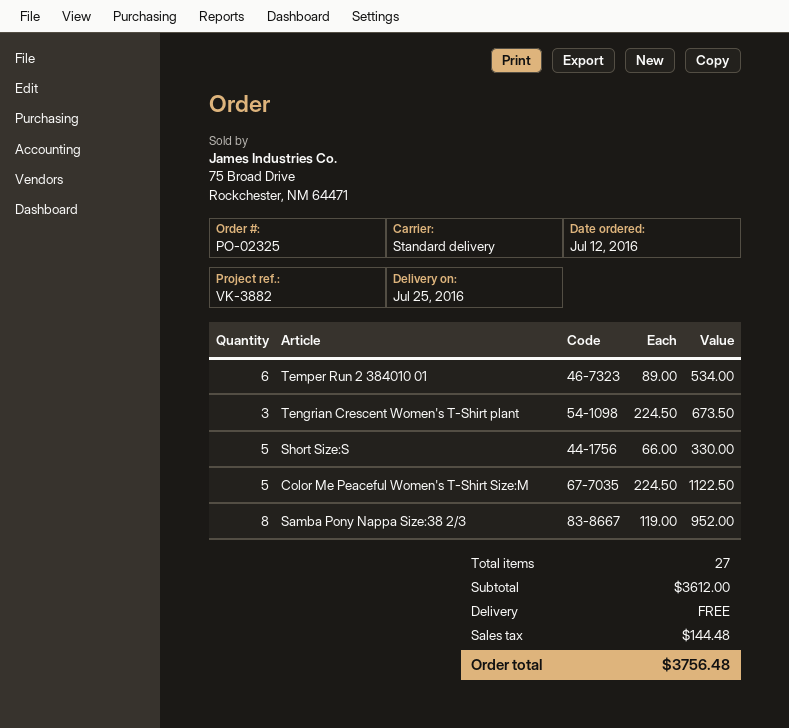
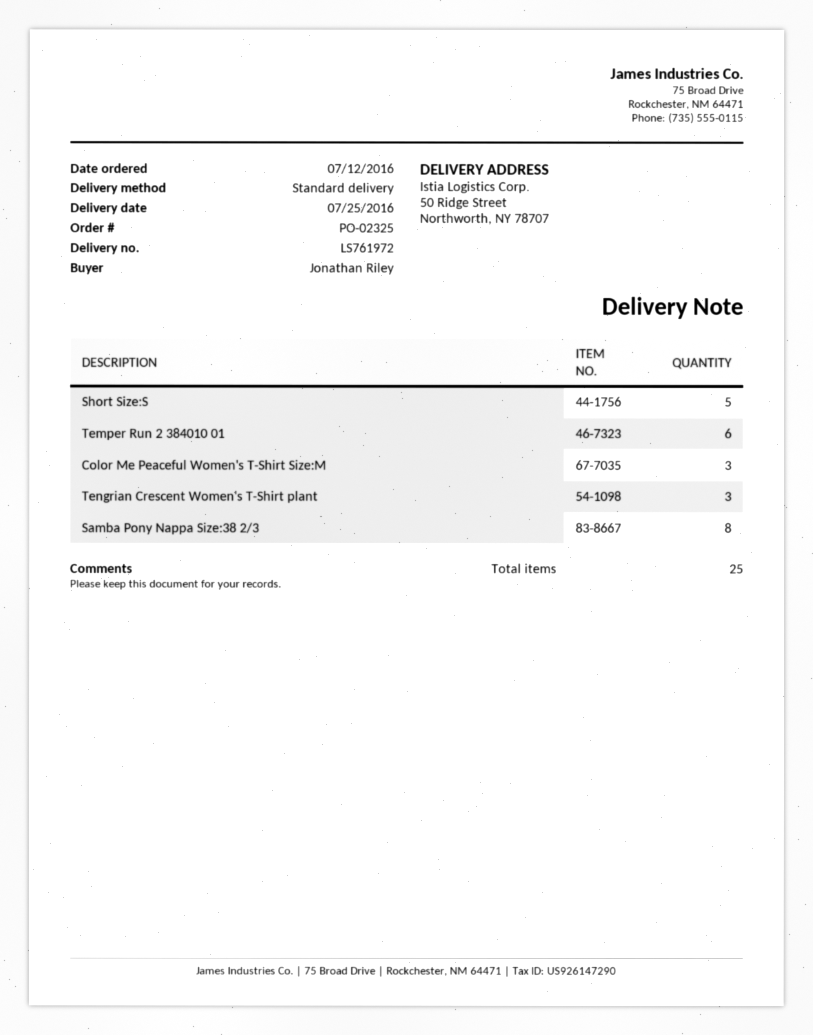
Color Me Peaceful Women's T-Shirt Size:M: 5 -> 3
total quantity: 27 -> 25

